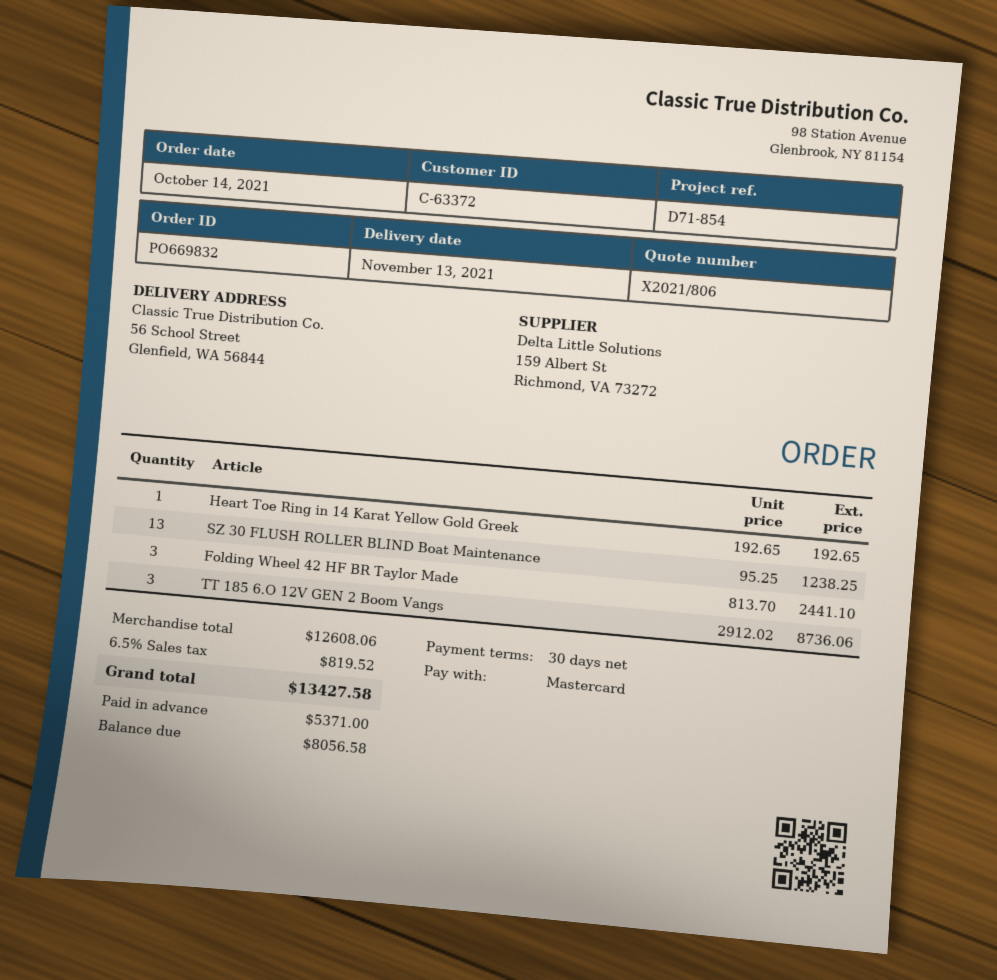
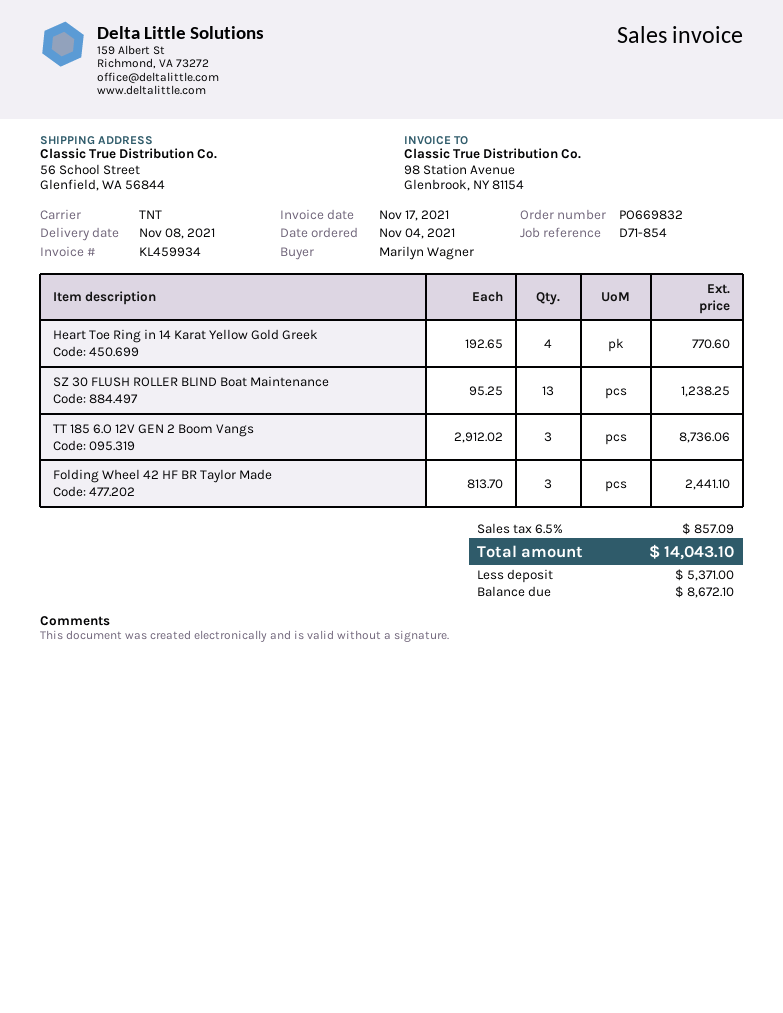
order date: 2021-10-14 -> 2021-11-04
delivery date: 2021-11-13 -> 2021-11-08
Heart Toe Ring in 14 Karat Yellow Gold Greek: 1 x 192.65 = 192.65 -> 4 x 192.65 = 770.60
tax: 6.5% = 819.52 -> 6.5% = 857.09
total: 13427.58 -> 14043.10
balance: 8056.58 -> 8672.10

